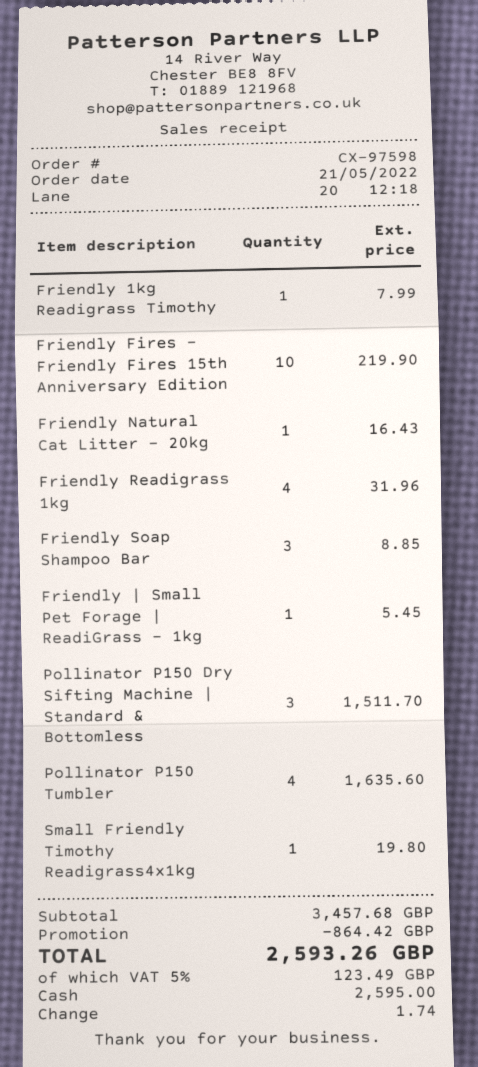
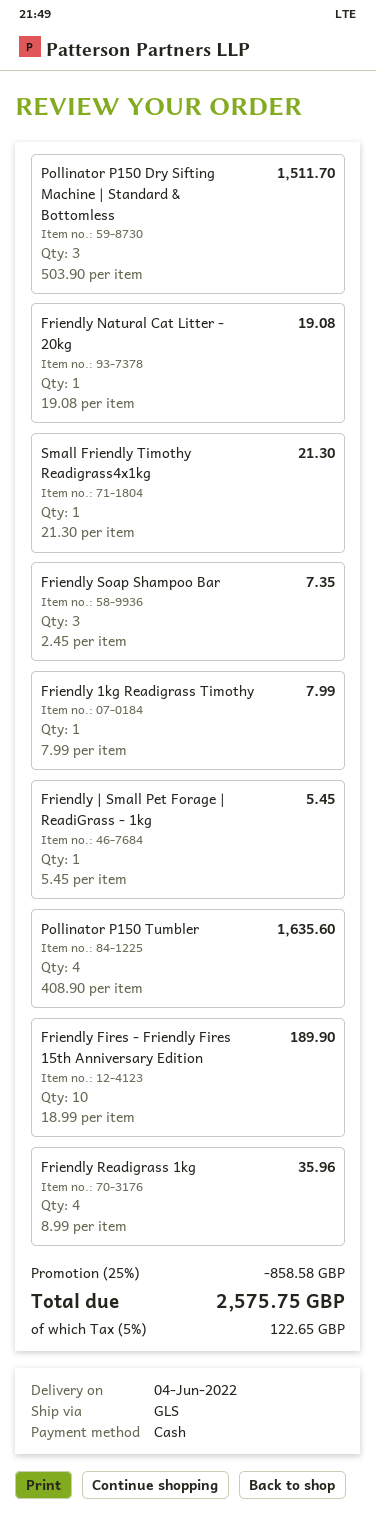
Friendly Fires - Friendly Fires 15th Anniversary Edition: 10 for 219.90 -> 10 for 189.90
Friendly Natural Cat Litter - 20kg: 1 for 16.43 -> 1 for 19.08
Friendly Readigrass 1kg: 4 for 31.96 -> 4 for 35.96
Friendly Soap Shampoo Bar: 3 for 8.85 -> 3 for 7.35
Small Friendly Timothy Readigrass4x1kg: 1 for 19.80 -> 1 for 21.30
discount: 864.42 -> 858.58
tax: 5% = 123.49 -> 5% = 122.65
total: 2593.26 -> 2575.75

